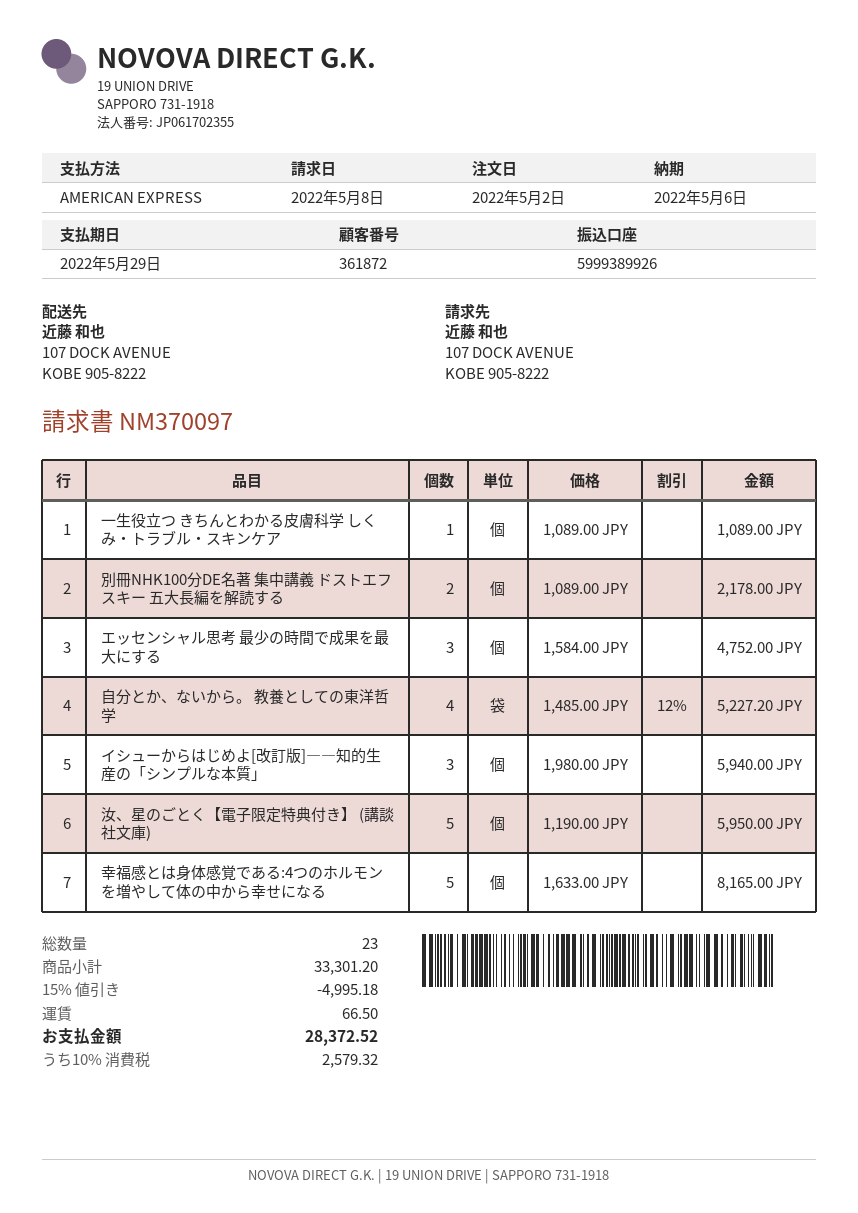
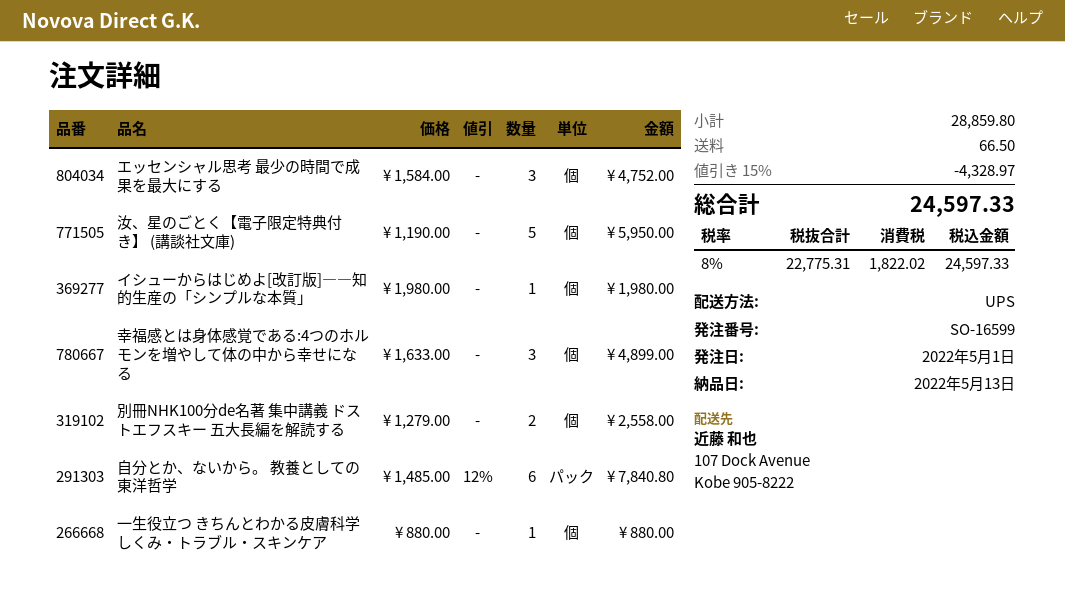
order date: 2022-05-02 -> 2022-05-01
delivery date: 2022-05-06 -> 2022-05-13
一生役立つ きちんとわかる皮膚科学 しくみ・トラブル・スキンケア: 1 x 1089.00 = 1089.00 -> 1 x 880.00 = 880.00
別冊NHK100分DE名著 集中講義 ドストエフスキー 五大長編を解読する: 2 x 1089.00 = 2178.00 -> 2 x 1279.00 = 2558.00
自分とか、ないから。 教養としての東洋哲学: 4 x 1485.00 - 12% = 5227.20 -> 6 x 1485.00 - 12% = 7840.80
イシューからはじめよ[改訂版]――知的生産の「シンプルな本質」: 3 x 1980.00 = 5940.00 -> 1 x 1980.00 = 1980.00
幸福感とは身体感覚である:4つのホルモンを増やして体の中から幸せになる: 5 x 1633.00 = 8165.00 -> 3 x 1633.00 = 4899.00
subtotal: 33301.20 -> 28859.80
discount: 15% = 4995.18 -> 15% = 4328.97
tax: 10% = 2579.32 -> 8% = 1822.02
total: 28372.52 -> 24597.33

